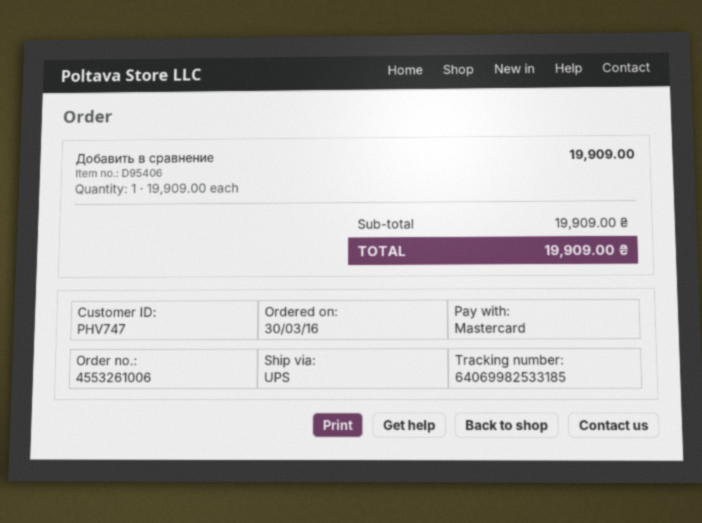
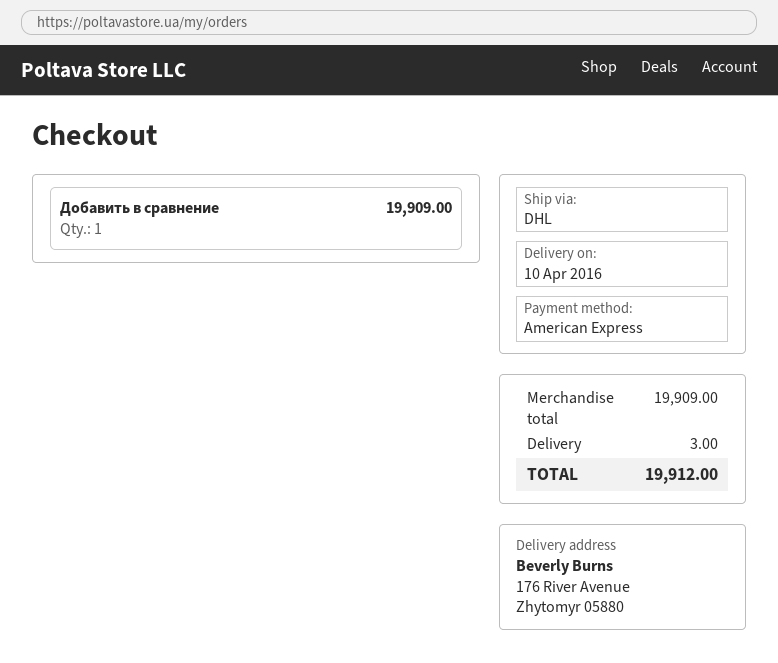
payment method: Mastercard -> American Express
shipping method: UPS -> DHL
shipping: none -> 3.00
total: 19909.00 -> 19912.00

